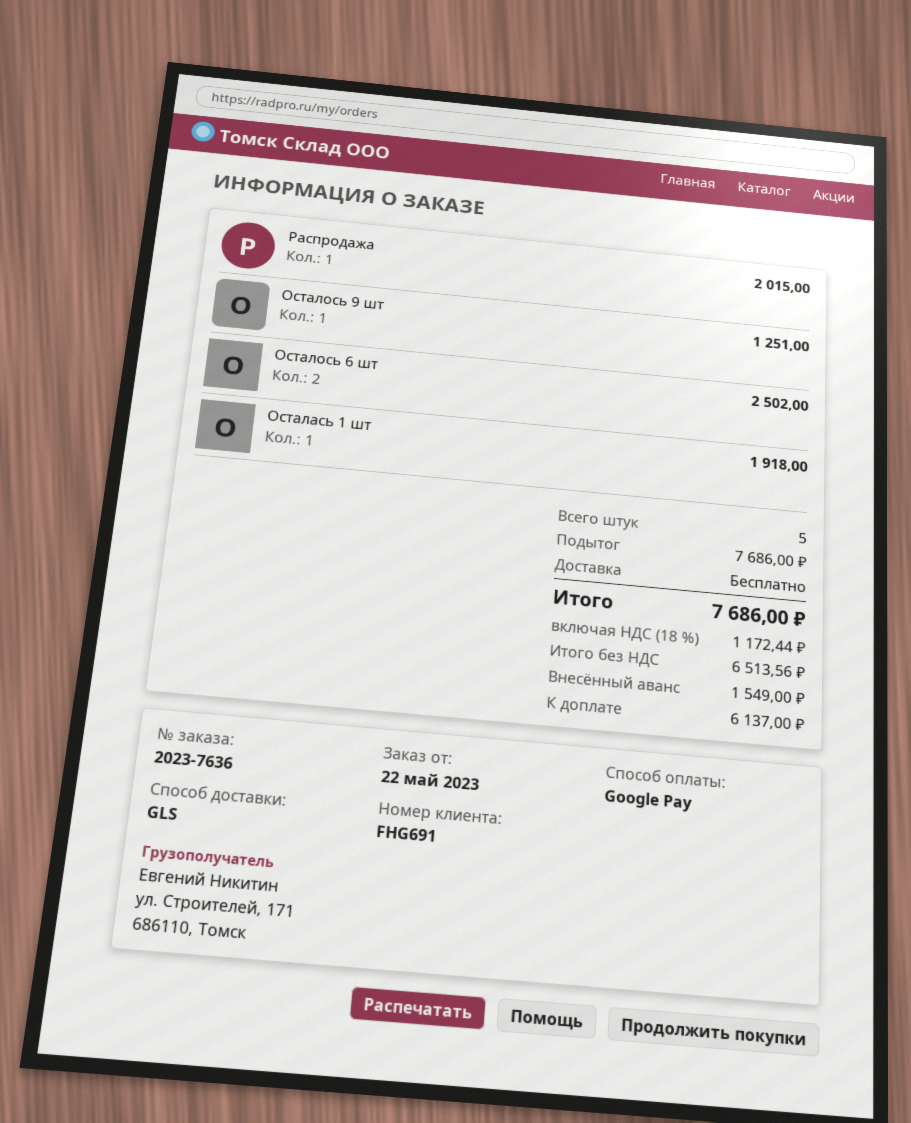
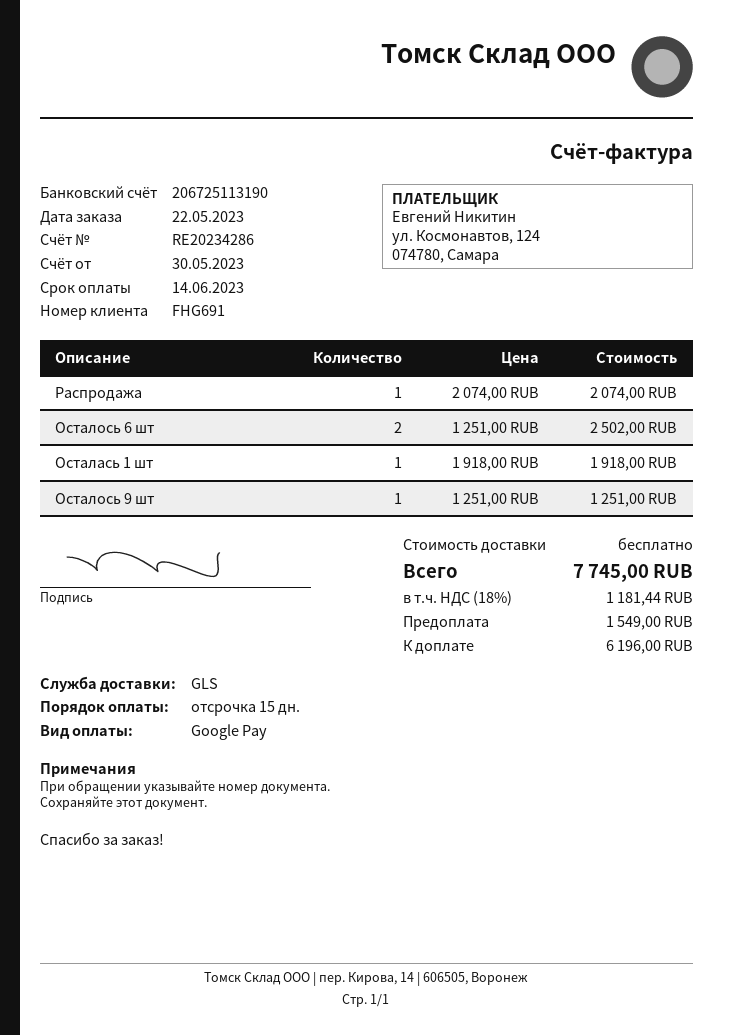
Распродажа: 1 for 2015.00 -> 1 for 2074.00
tax: 18% = 1172.44 -> 18% = 1181.44
total: 7686.00 -> 7745.00
balance: 6137.00 -> 6196.00

